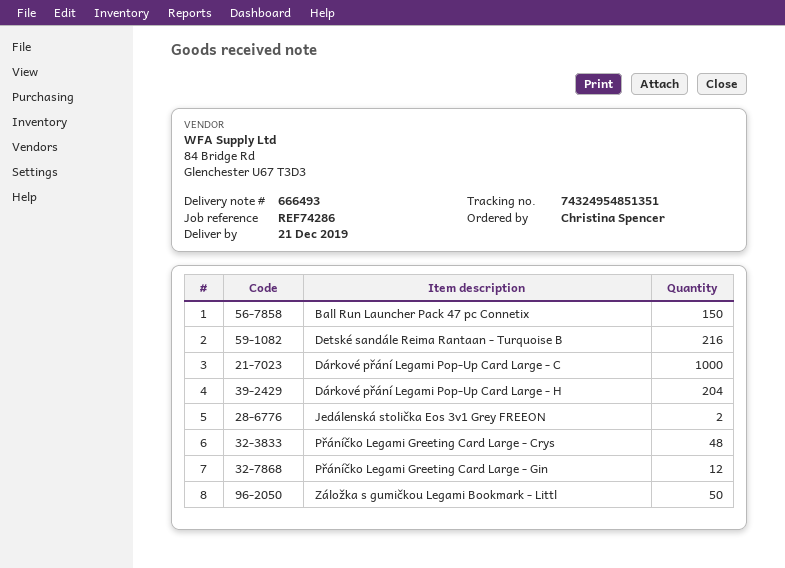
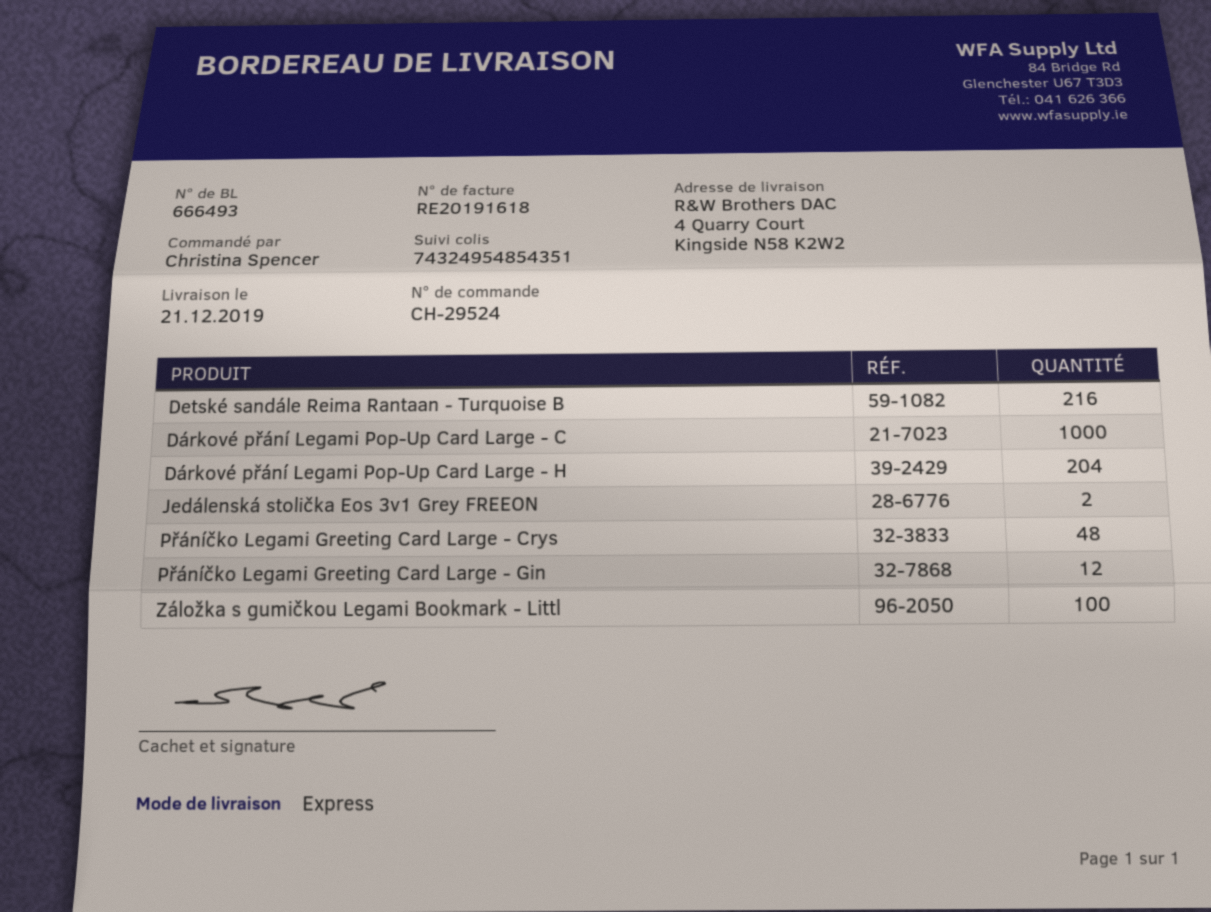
tracking number: 74324954851351 -> 74324954854351
Ball Run Launcher Pack 47 pc Connetix: 150 -> none
Záložka s gumičkou Legami Bookmark - Littl: 50 -> 100

